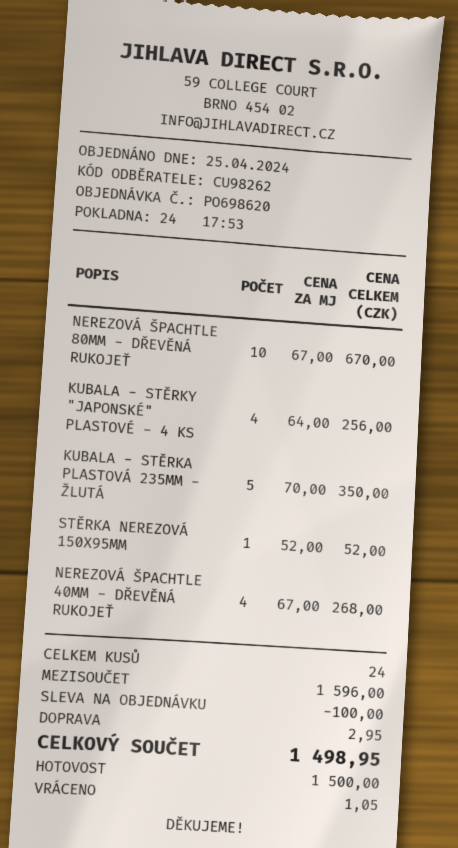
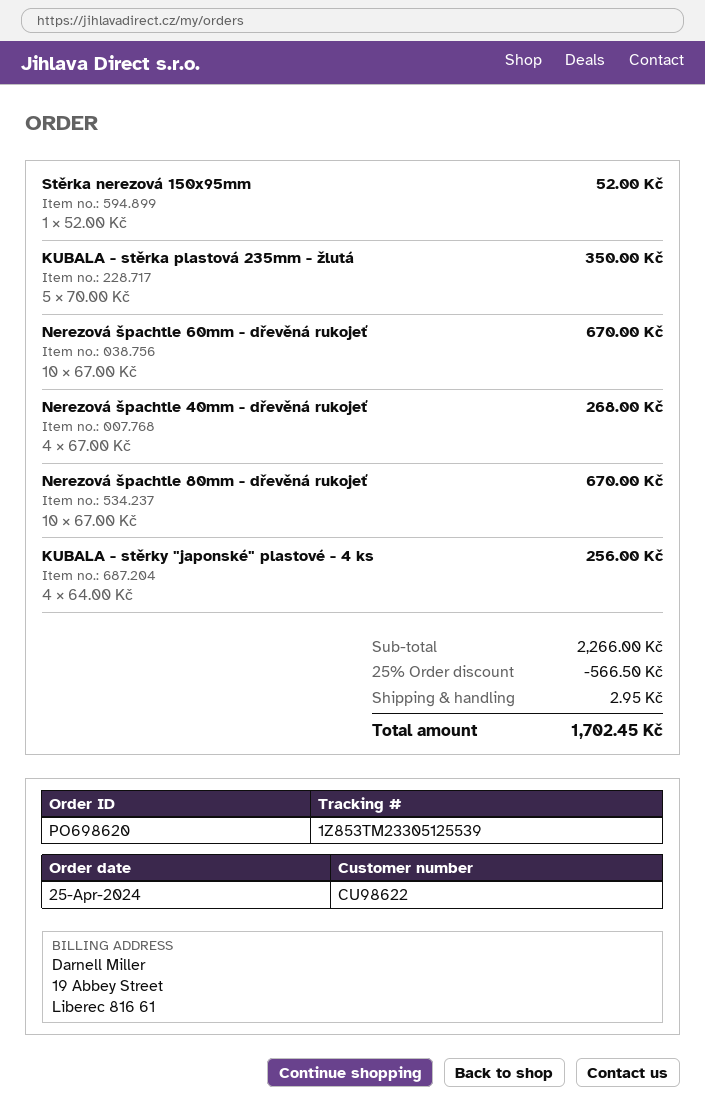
customer number: CU98262 -> CU98622
Nerezová špachtle 60mm - dřevěná rukojeť: none -> 10 x 67.00 = 670.00
subtotal: 1596.00 -> 2266.00
discount: 100.00 -> 566.50
total: 1498.95 -> 1702.45

